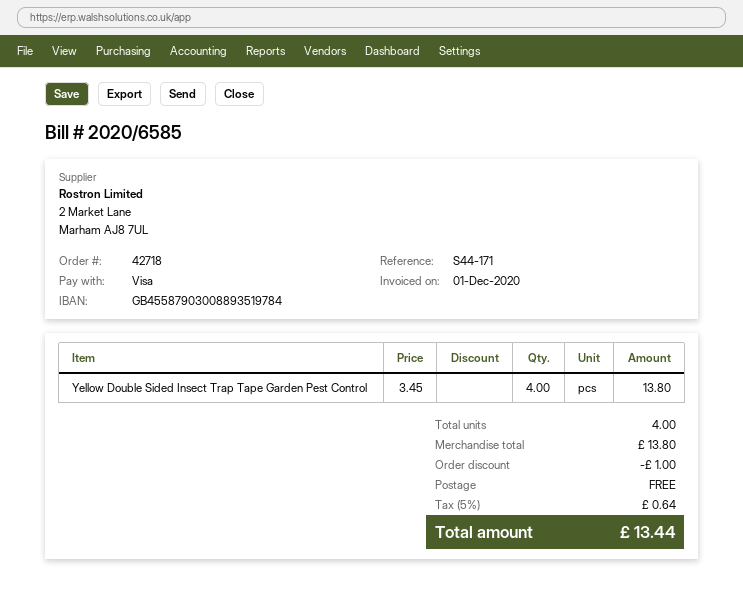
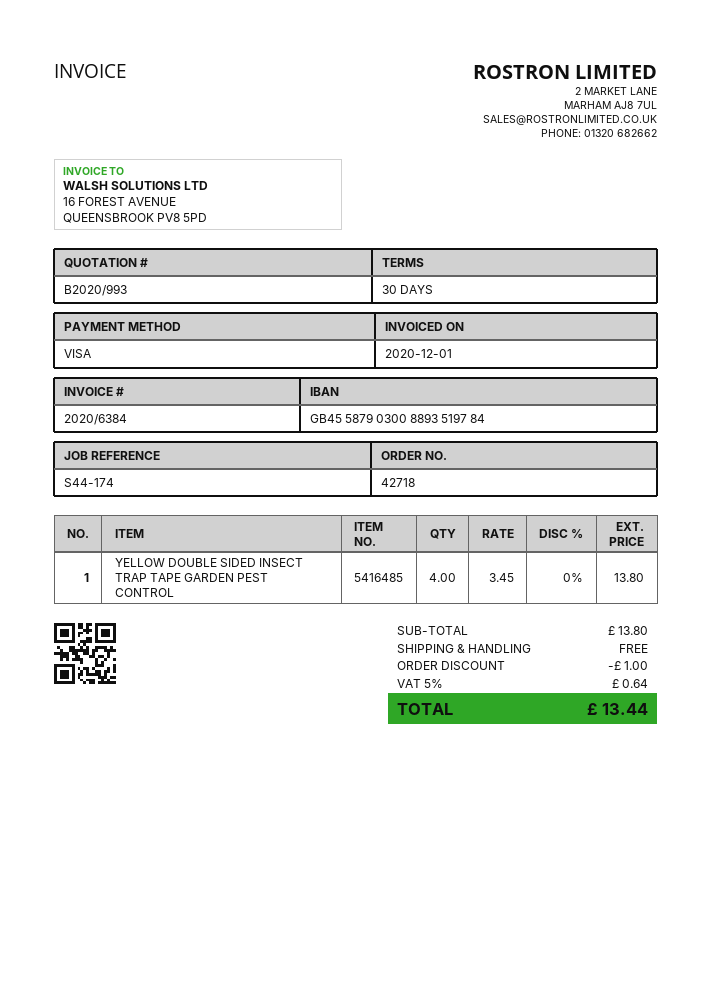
invoice number: 2020/6585 -> 2020/6384
reference: S44-171 -> S44-174

